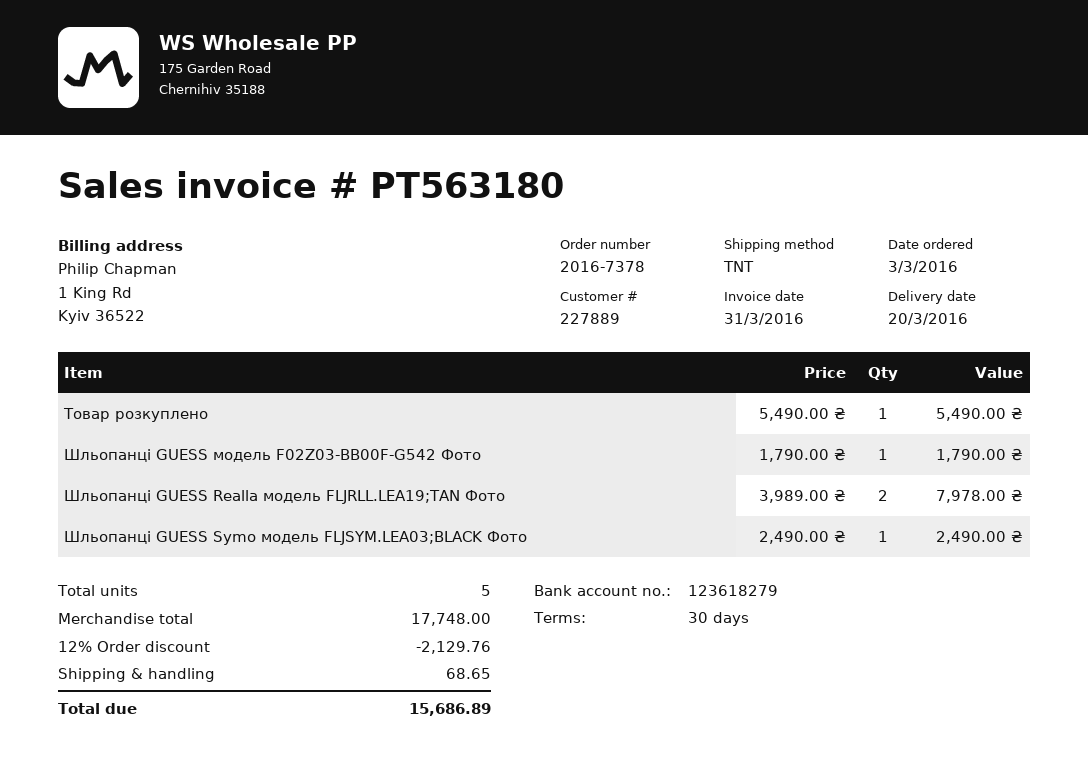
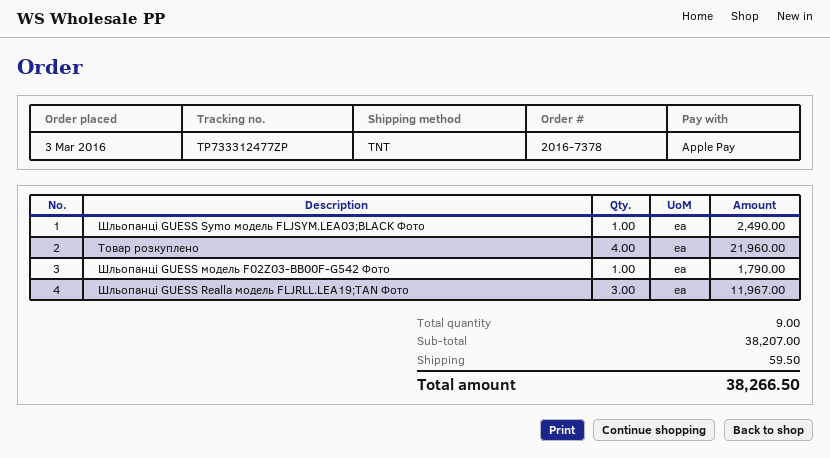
Товар розкуплено: 1 for 5490.00 -> 4 for 21960.00
Шльопанці GUESS Realla модель FLJRLL.LEA19;TAN Фото: 2 for 7978.00 -> 3 for 11967.00
total quantity: 5 -> 9
subtotal: 17748.00 -> 38207.00
discount: 12% = 2129.76 -> none
shipping: 68.65 -> 59.50
total: 15686.89 -> 38266.50

